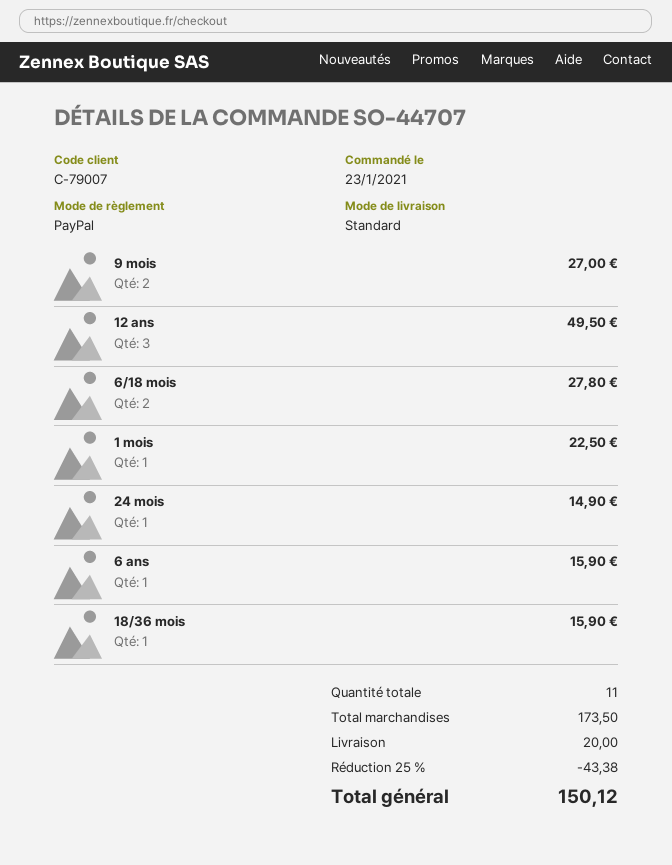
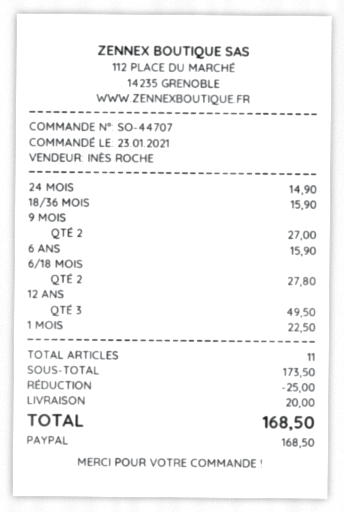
discount: 43.38 -> 25.00
total: 150.12 -> 168.50

